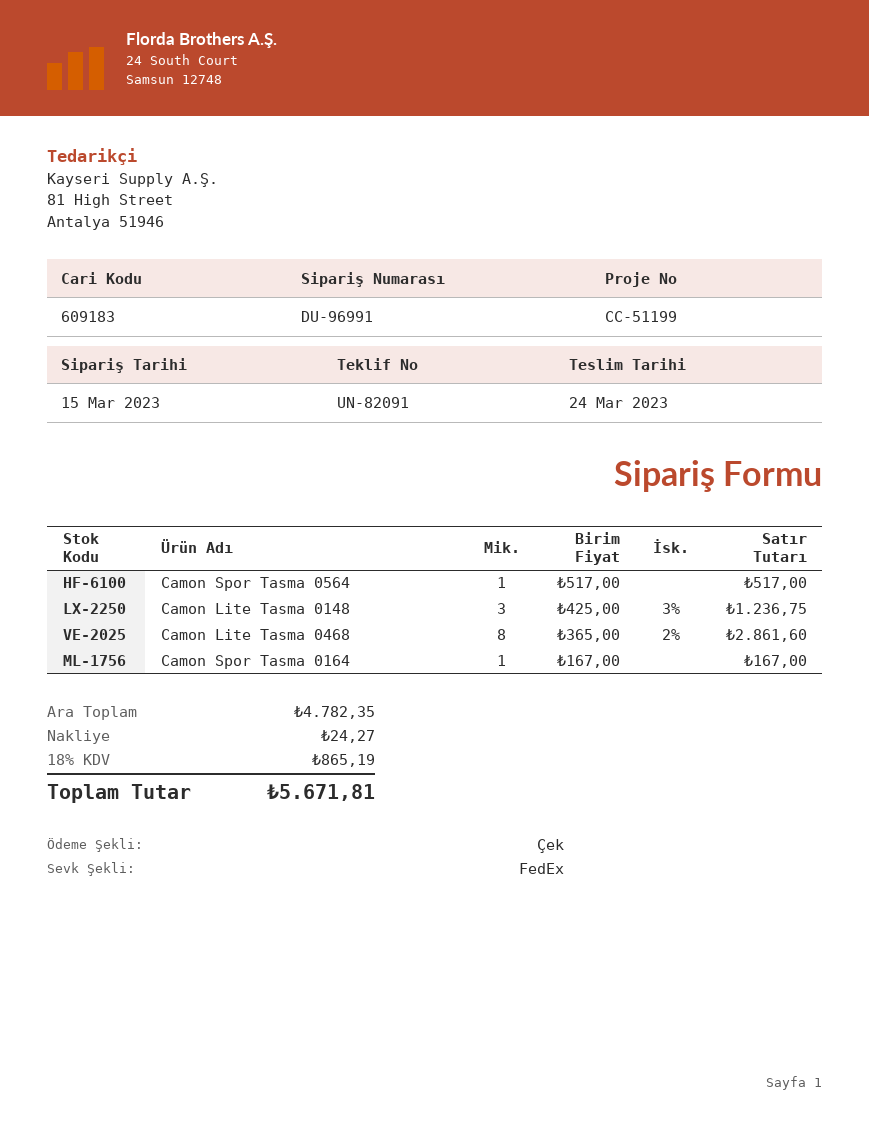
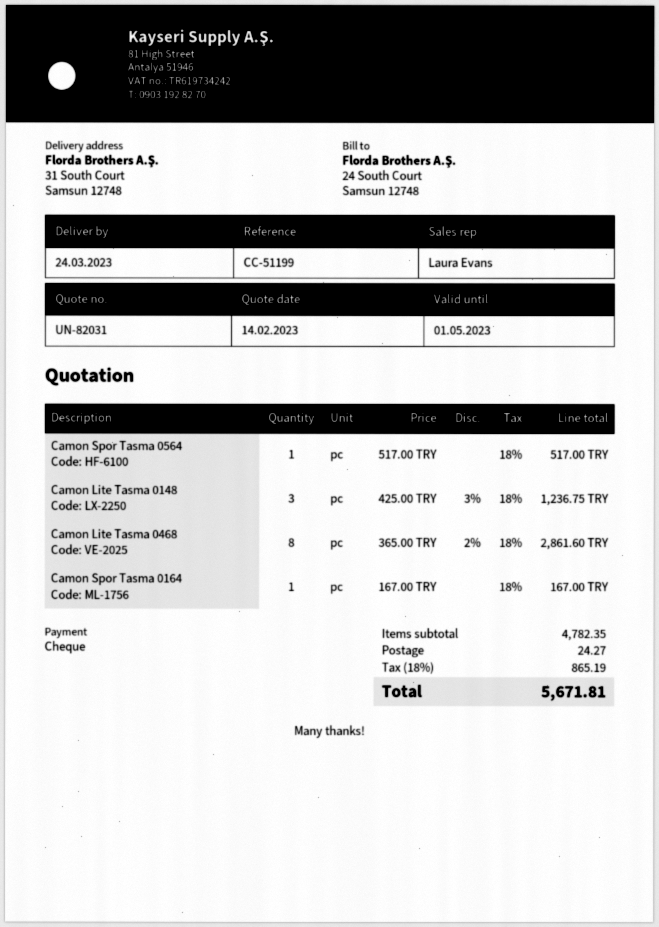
quote number: UN-82091 -> UN-82031

